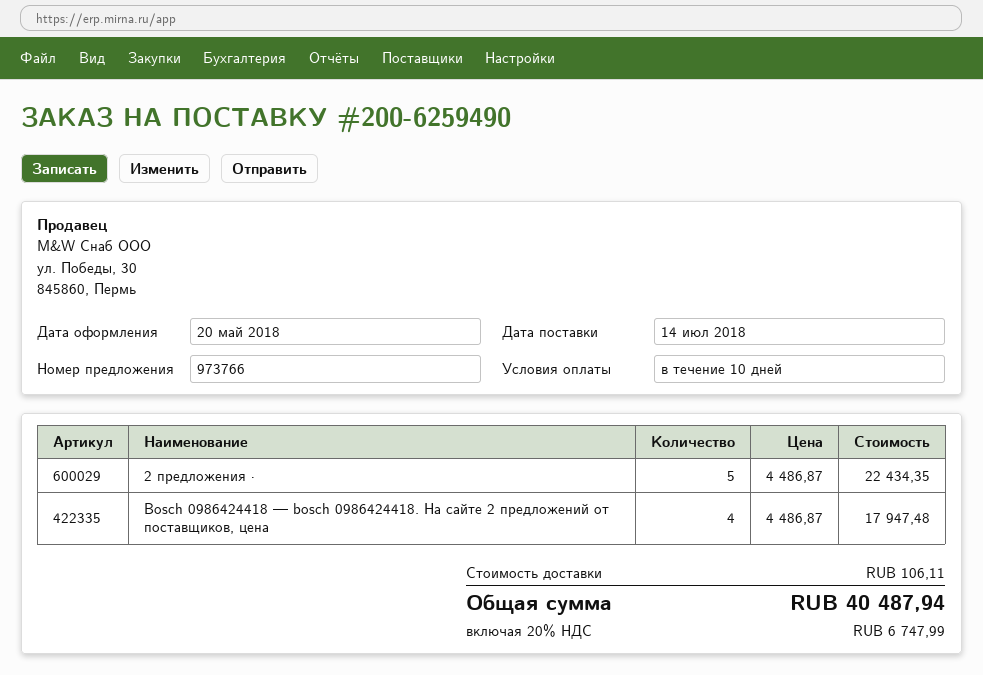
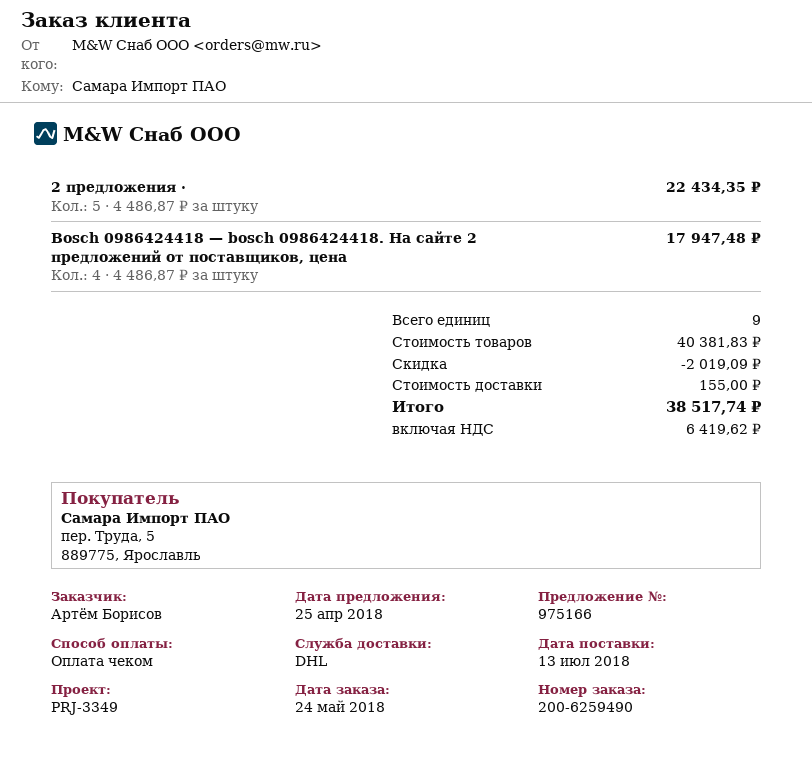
quote number: 973766 -> 975166
order date: 2018-05-20 -> 2018-05-24
delivery date: 2018-07-14 -> 2018-07-13
discount: none -> 2019.09
shipping: 106.11 -> 155.00
tax: 6747.99 -> 6419.62
total: 40487.94 -> 38517.74

